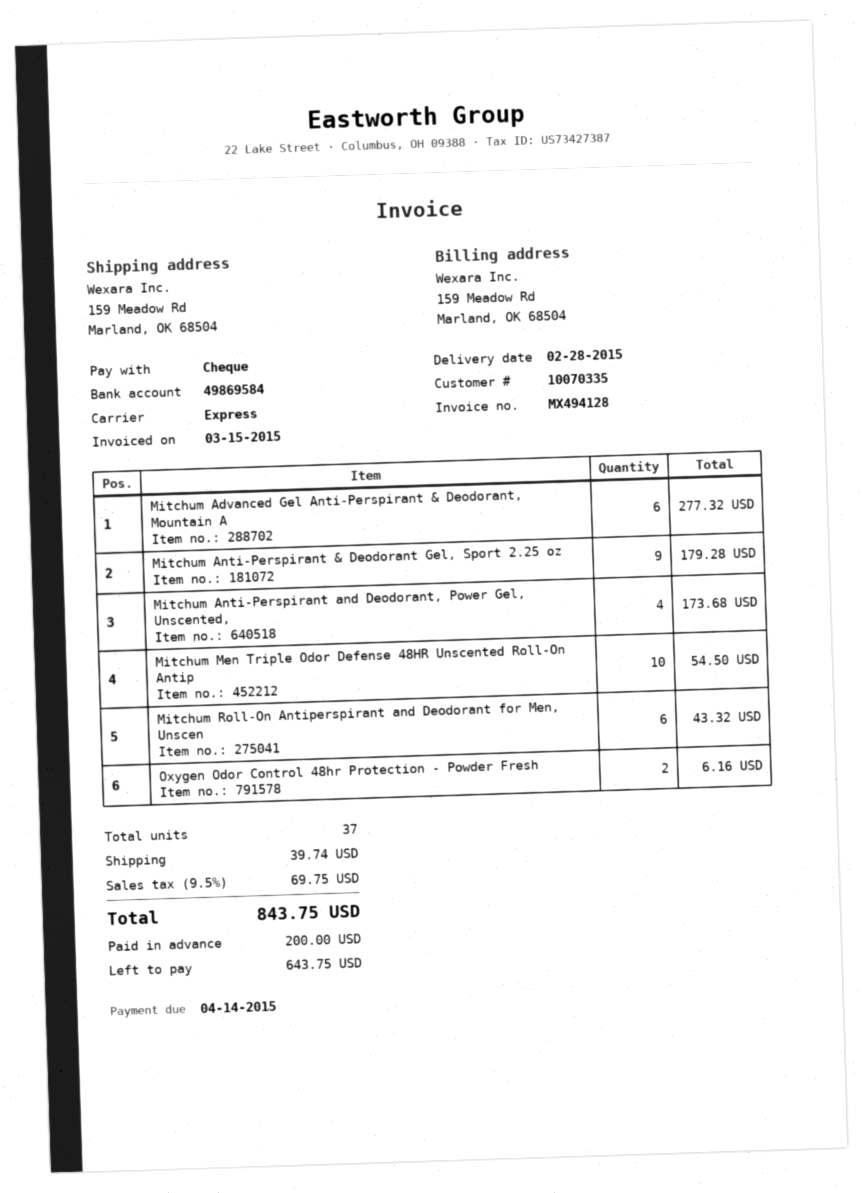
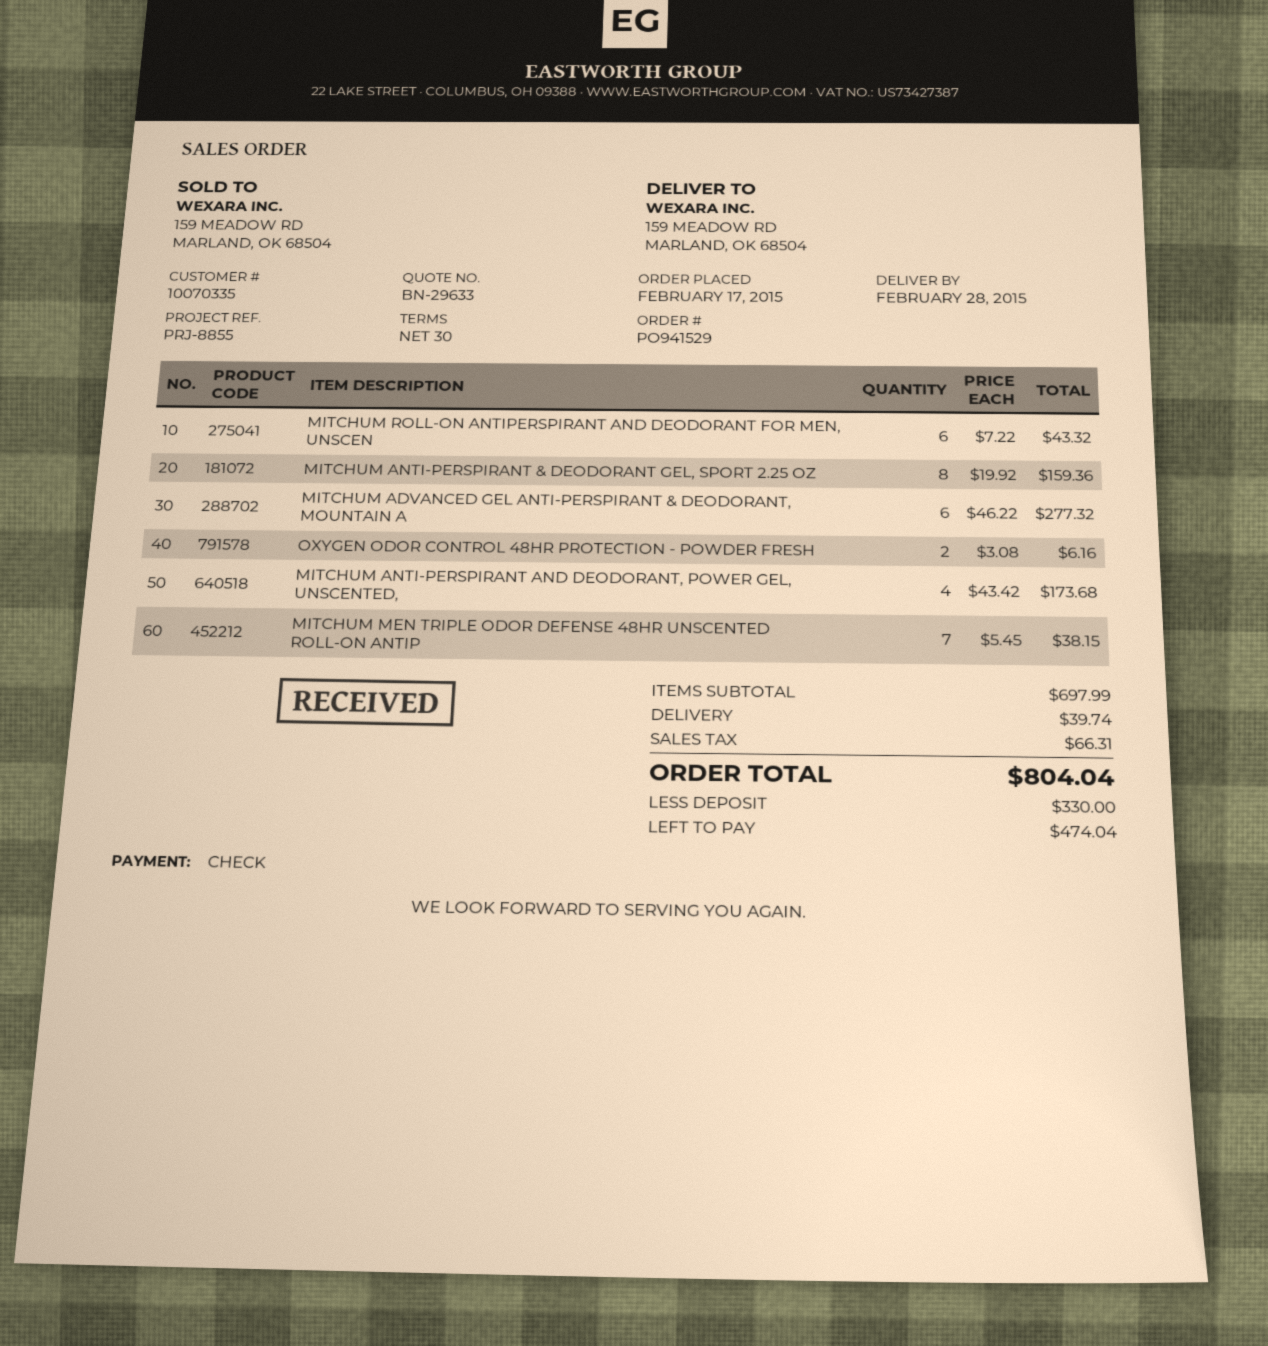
Mitchum Anti-Perspirant & Deodorant Gel, Sport 2.25 oz: 9 for 179.28 -> 8 for 159.36
Mitchum Men Triple Odor Defense 48HR Unscented Roll-On Antip: 10 for 54.50 -> 7 for 38.15
tax: 69.75 -> 66.31
total: 843.75 -> 804.04
deposit: 200.00 -> 330.00
balance: 643.75 -> 474.04

